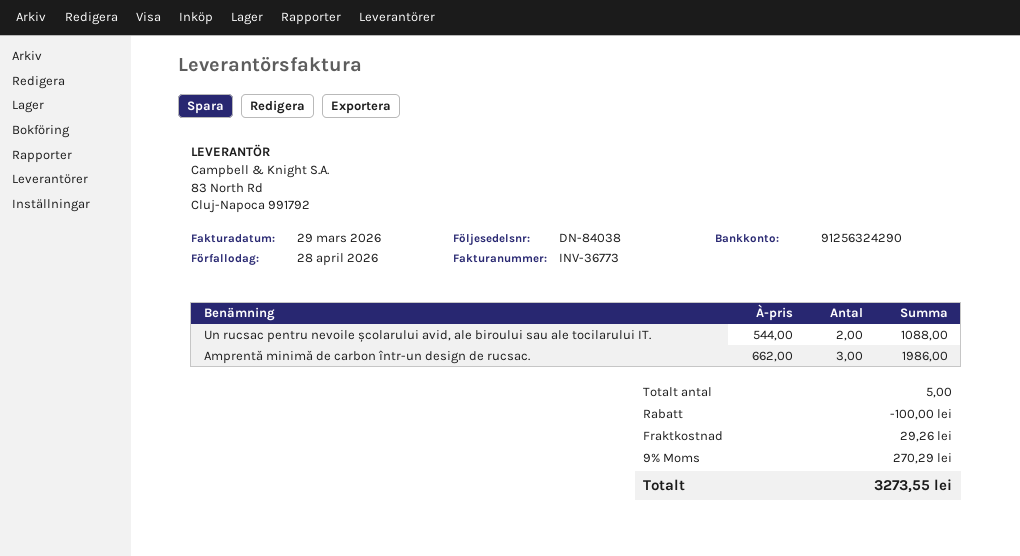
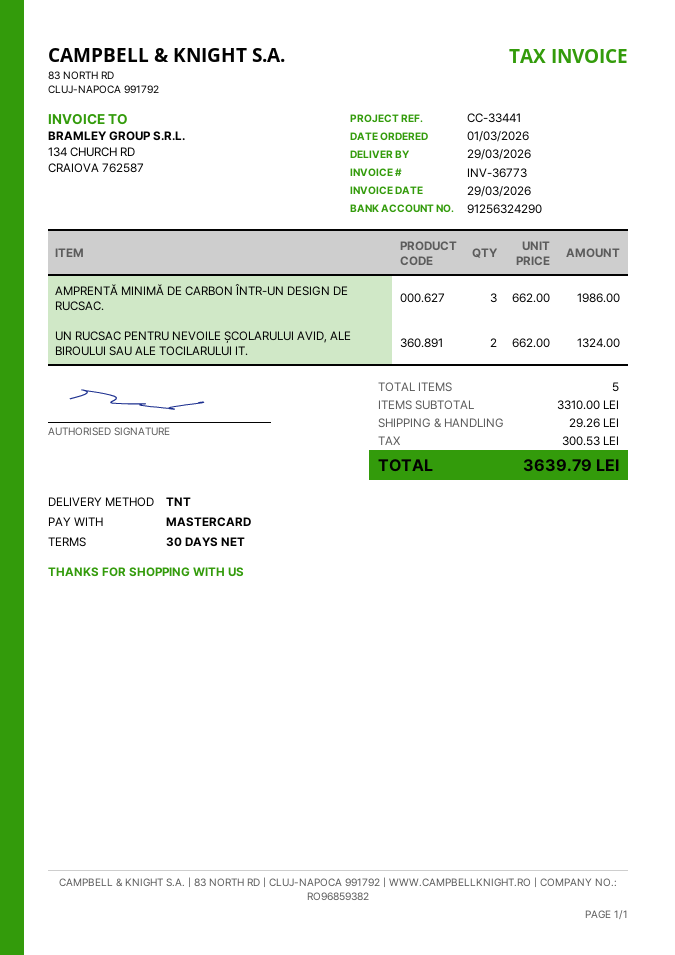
Un rucsac pentru nevoile școlarului avid, ale biroului sau ale tocilarului IT.: 2 x 544.00 = 1088.00 -> 2 x 662.00 = 1324.00
discount: 100.00 -> none
tax: 270.29 -> 300.53
total: 3273.55 -> 3639.79

